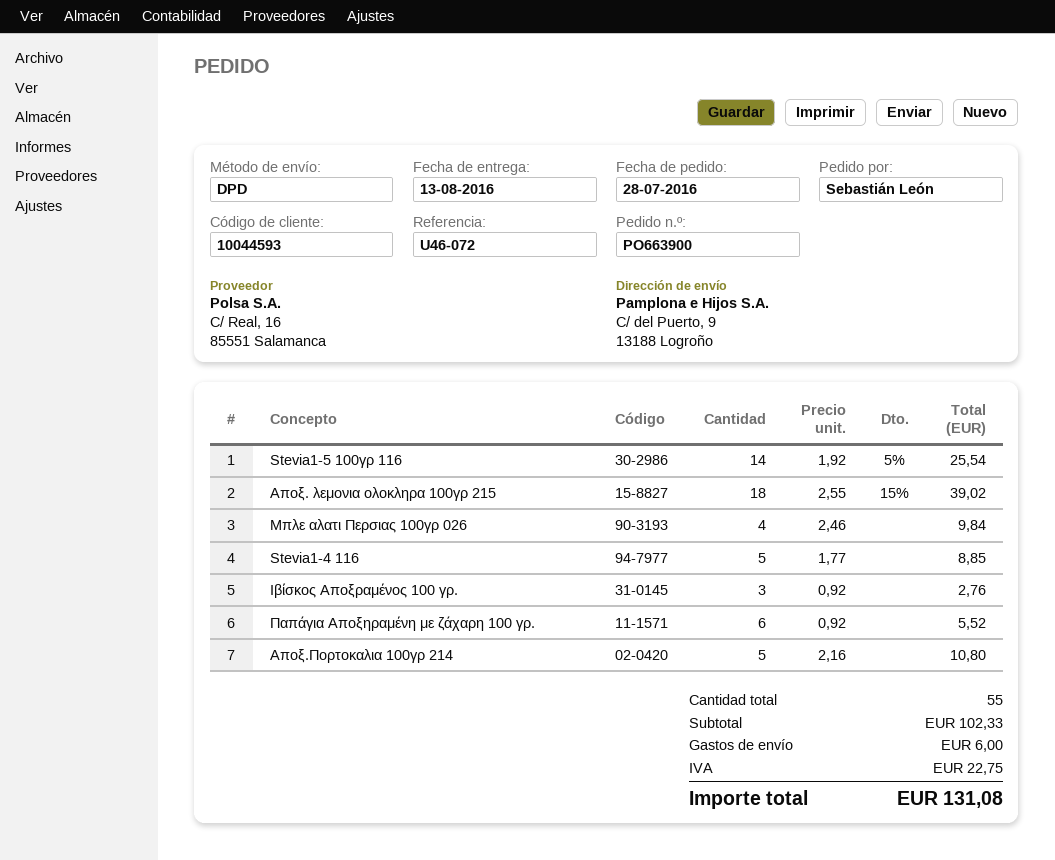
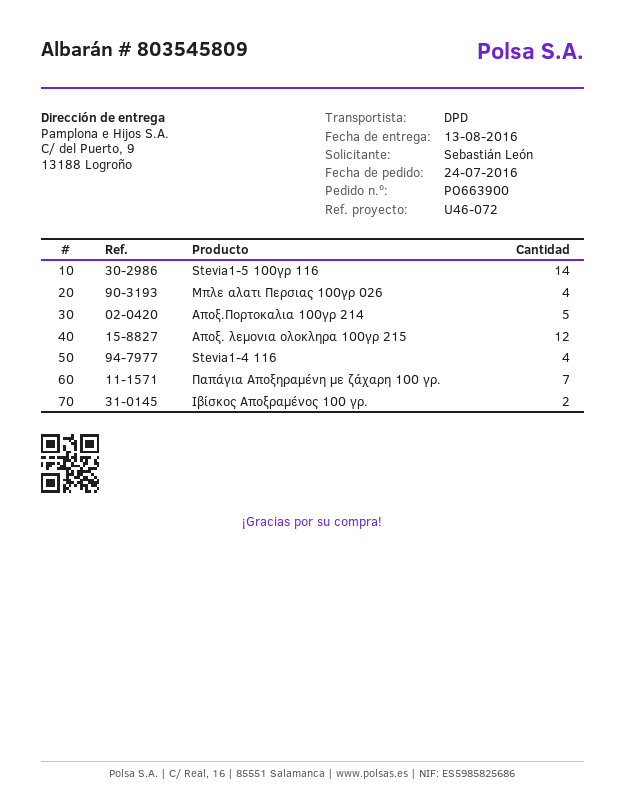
order date: 2016-07-28 -> 2016-07-24
Αποξ. λεμονια ολοκληρα 100γρ 215: 18 -> 12
Stevia1-4 116: 5 -> 4
Ιβίσκος Αποξραμένος 100 γρ.: 3 -> 2
Παπάγια Αποξηραμένη με ζάχαρη 100 γρ.: 6 -> 7

